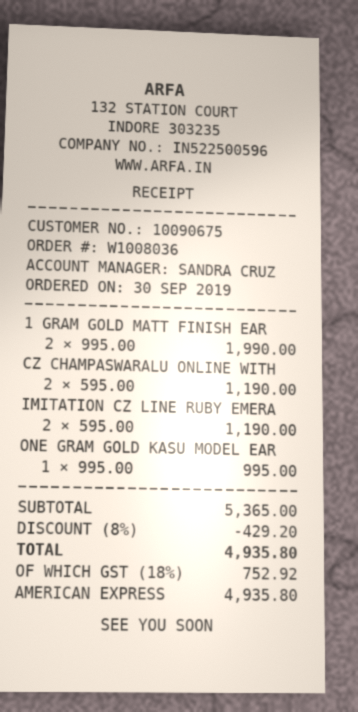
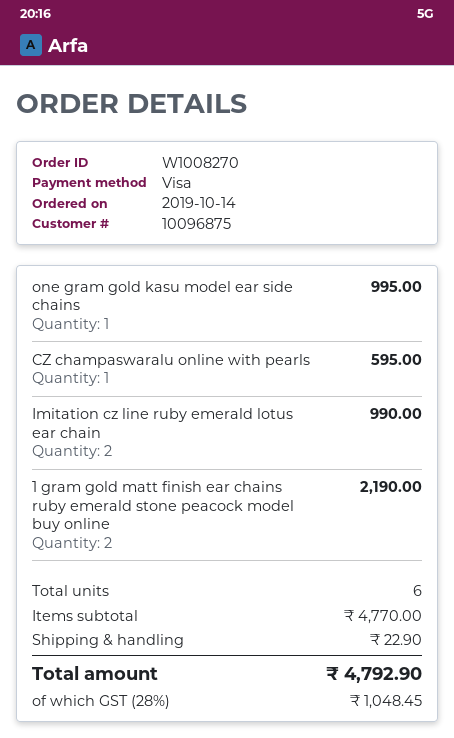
order number: W1008036 -> W1008270
order date: 2019-09-30 -> 2019-10-14
customer number: 10090675 -> 10096875
payment method: American Express -> Visa
1 GRAM GOLD MATT FINISH EAR: 2 for 1990.00 -> 2 for 2190.00
CZ CHAMPASWARALU ONLINE WITH: 2 for 1190.00 -> 1 for 595.00
IMITATION CZ LINE RUBY EMERA: 2 for 1190.00 -> 2 for 990.00
subtotal: 5365.00 -> 4770.00
discount: 8% = 429.20 -> none
shipping: none -> 22.90
tax: 18% = 752.92 -> 28% = 1048.45
total: 4935.80 -> 4792.90

